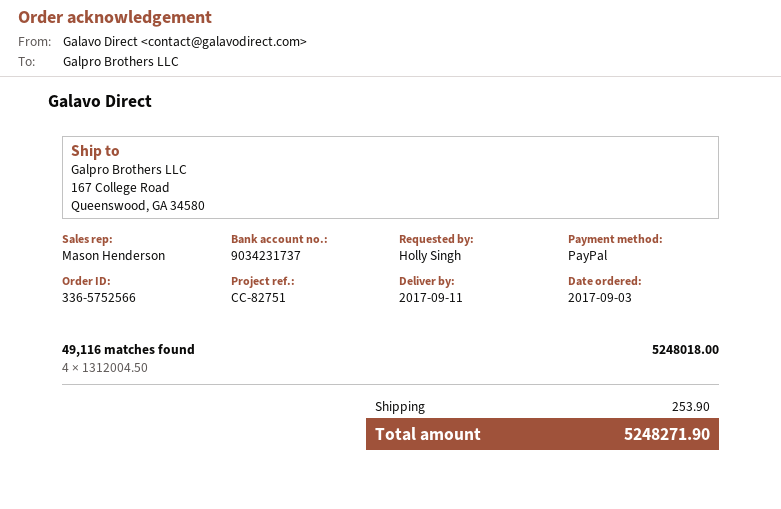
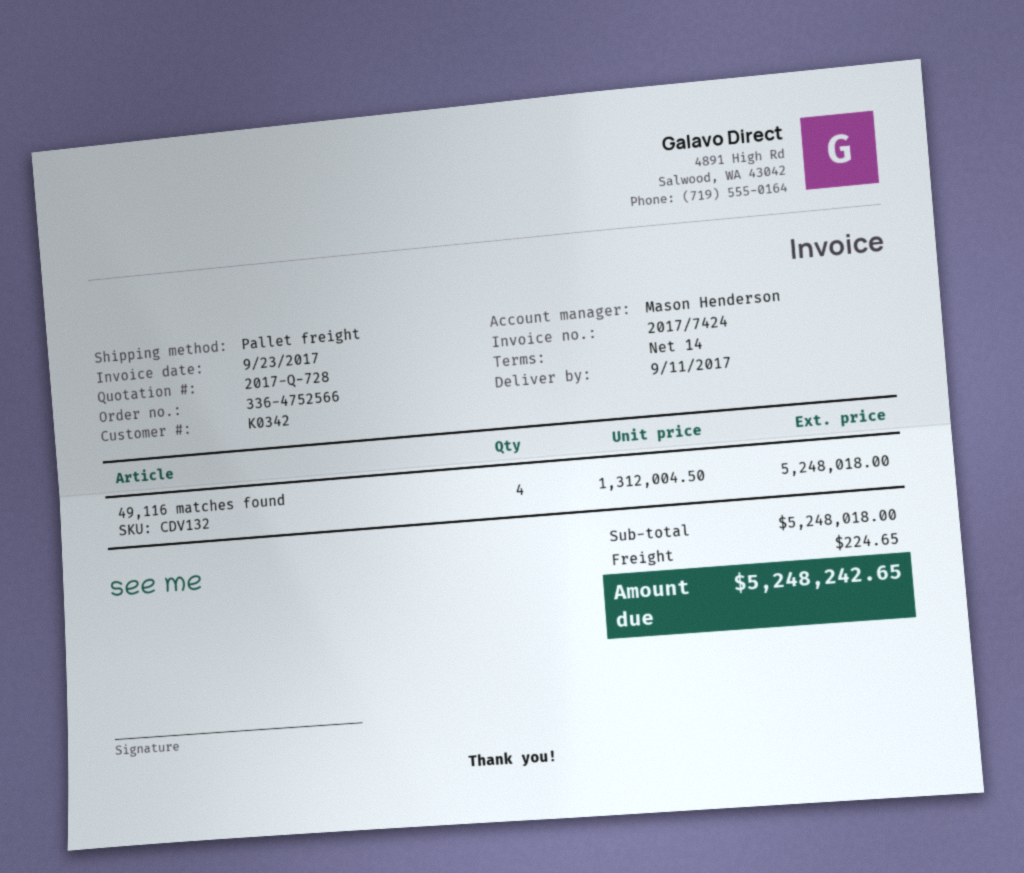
order number: 336-5752566 -> 336-4752566
shipping: 253.90 -> 224.65
total: 5248271.90 -> 5248242.65

